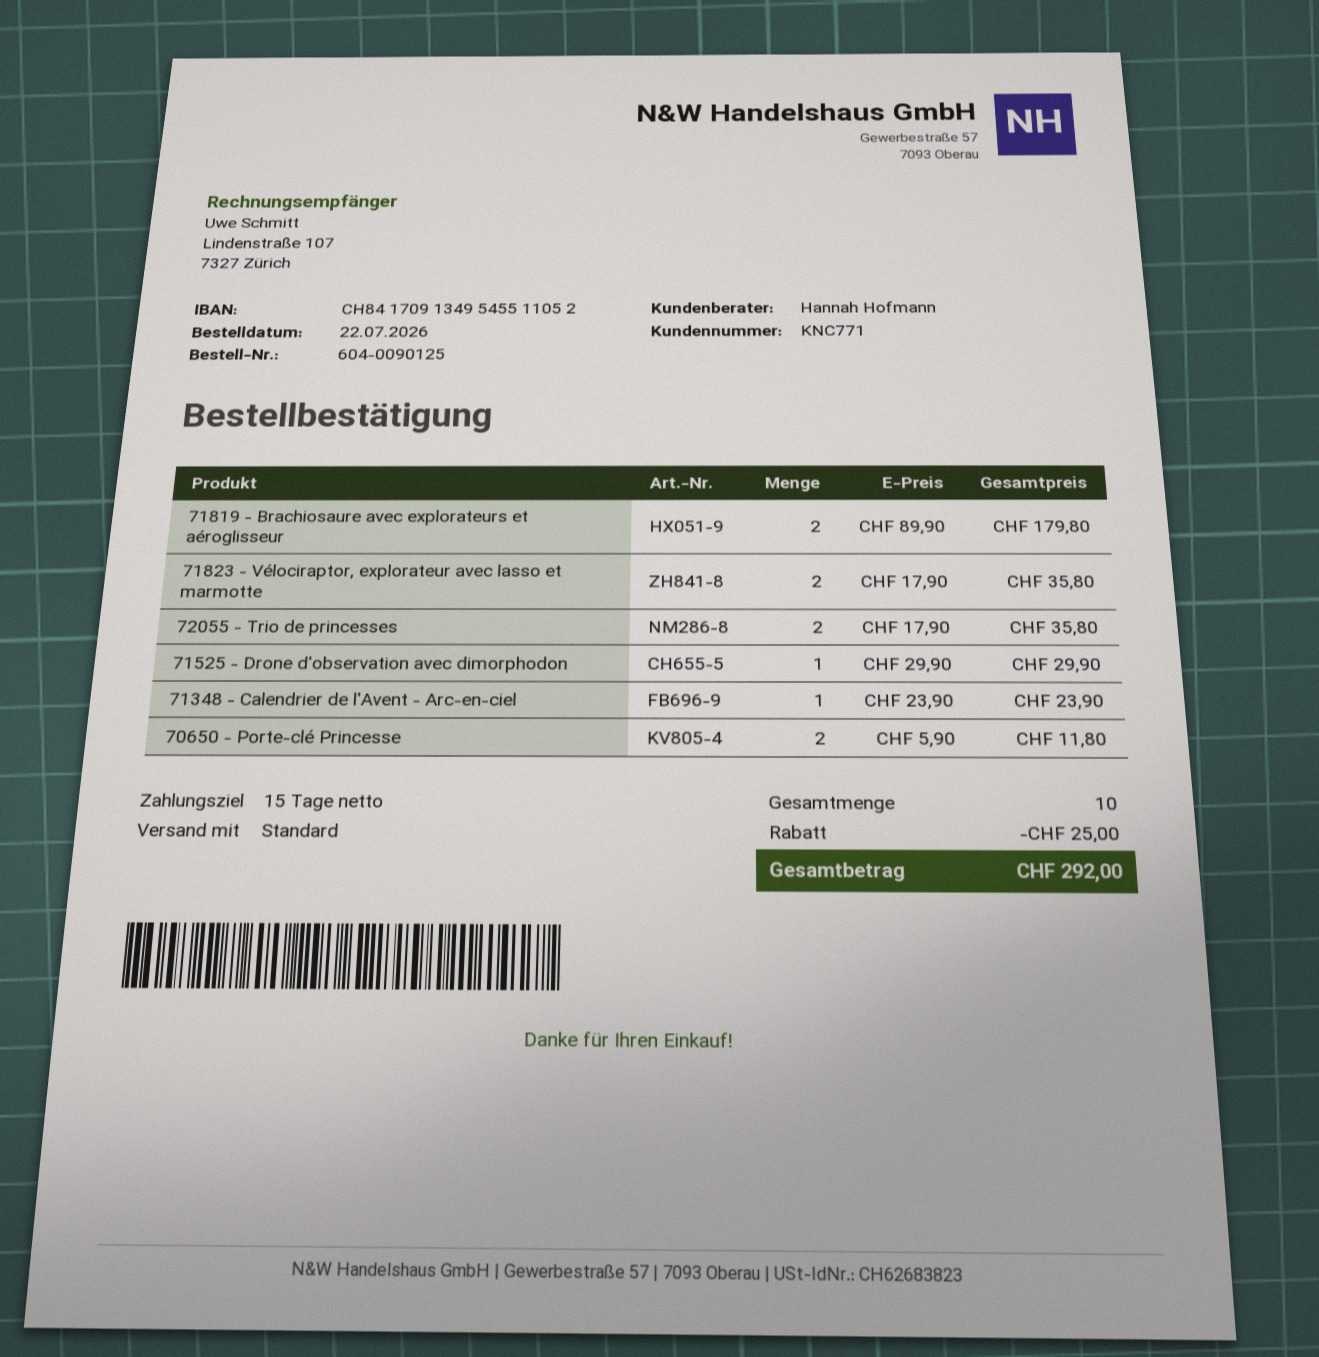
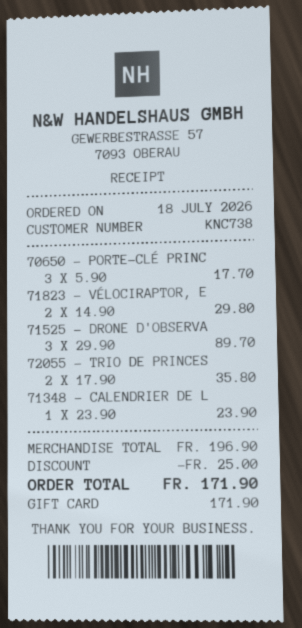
order date: 2026-07-22 -> 2026-07-18
customer number: KNC771 -> KNC738
71819 - Brachiosaure avec explorateurs et aéroglisseur: 2 x 89.90 = 179.80 -> none
71823 - Vélociraptor, explorateur avec lasso et marmotte: 2 x 17.90 = 35.80 -> 2 x 14.90 = 29.80
71525 - Drone d'observation avec dimorphodon: 1 x 29.90 = 29.90 -> 3 x 29.90 = 89.70
70650 - Porte-clé Princesse: 2 x 5.90 = 11.80 -> 3 x 5.90 = 17.70
total: 292.00 -> 171.90

